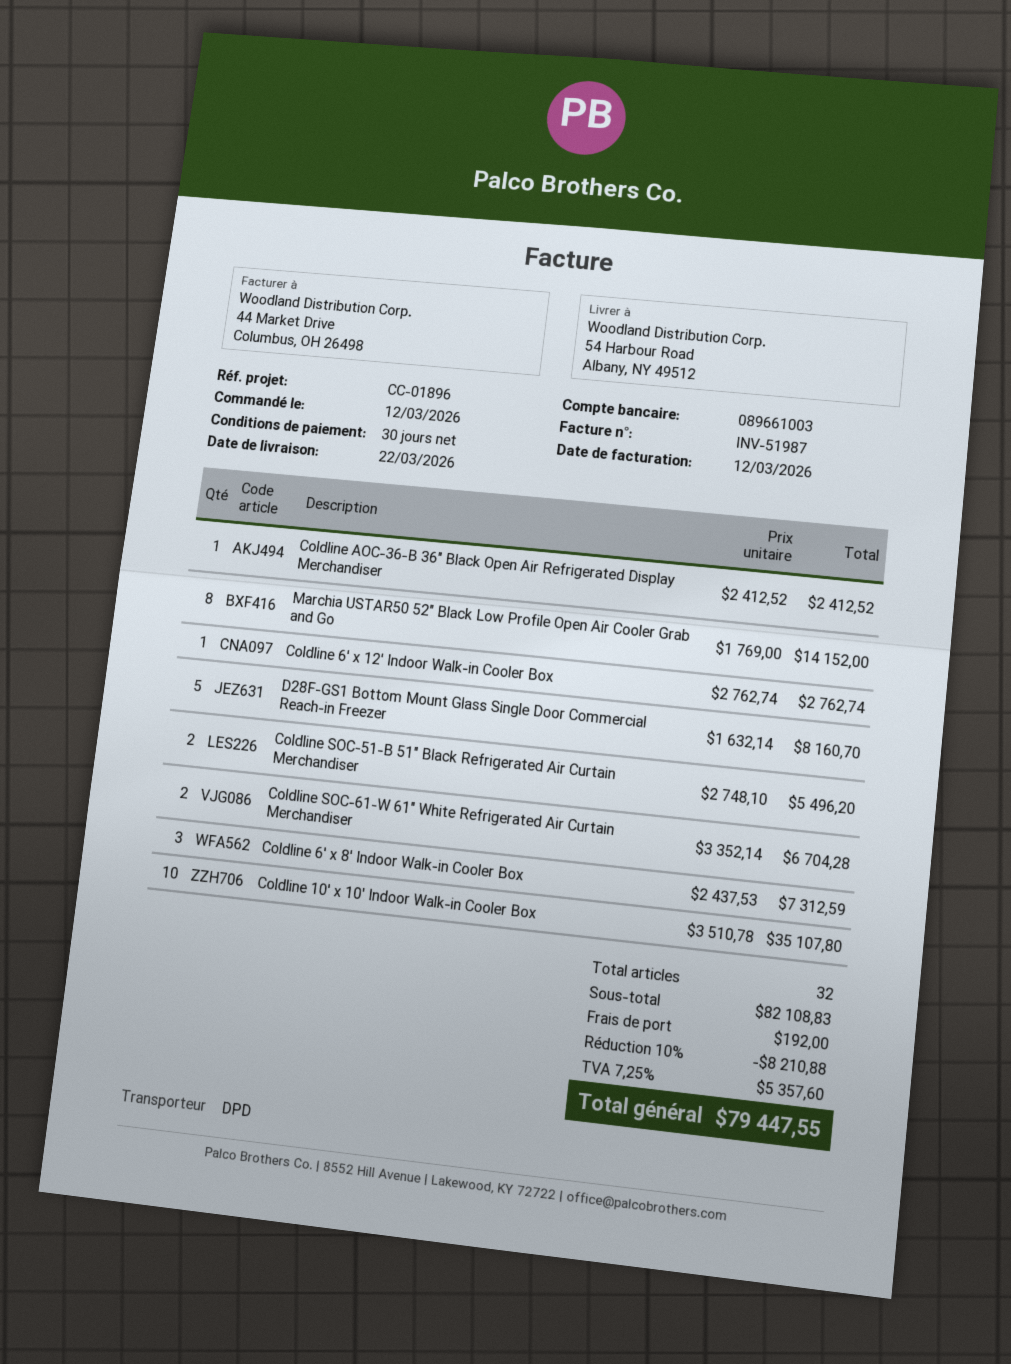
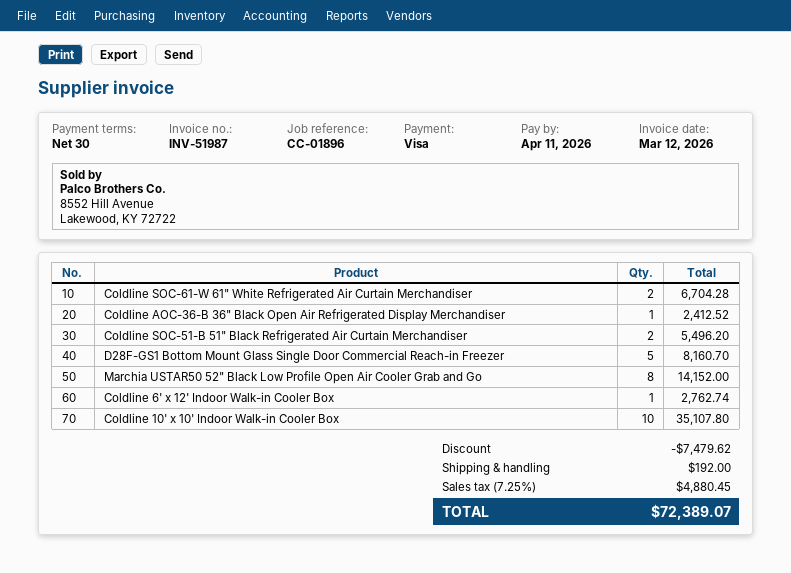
Coldline 6' x 8' Indoor Walk-in Cooler Box: 3 for 7312.59 -> none
discount: 8210.88 -> 7479.62
tax: 7.25% = 5357.60 -> 7.25% = 4880.45
total: 79447.55 -> 72389.07

